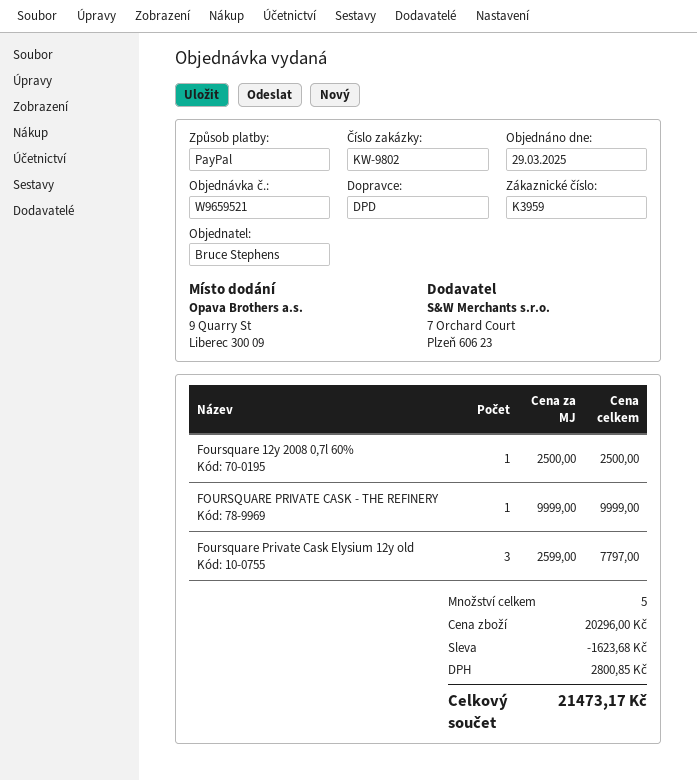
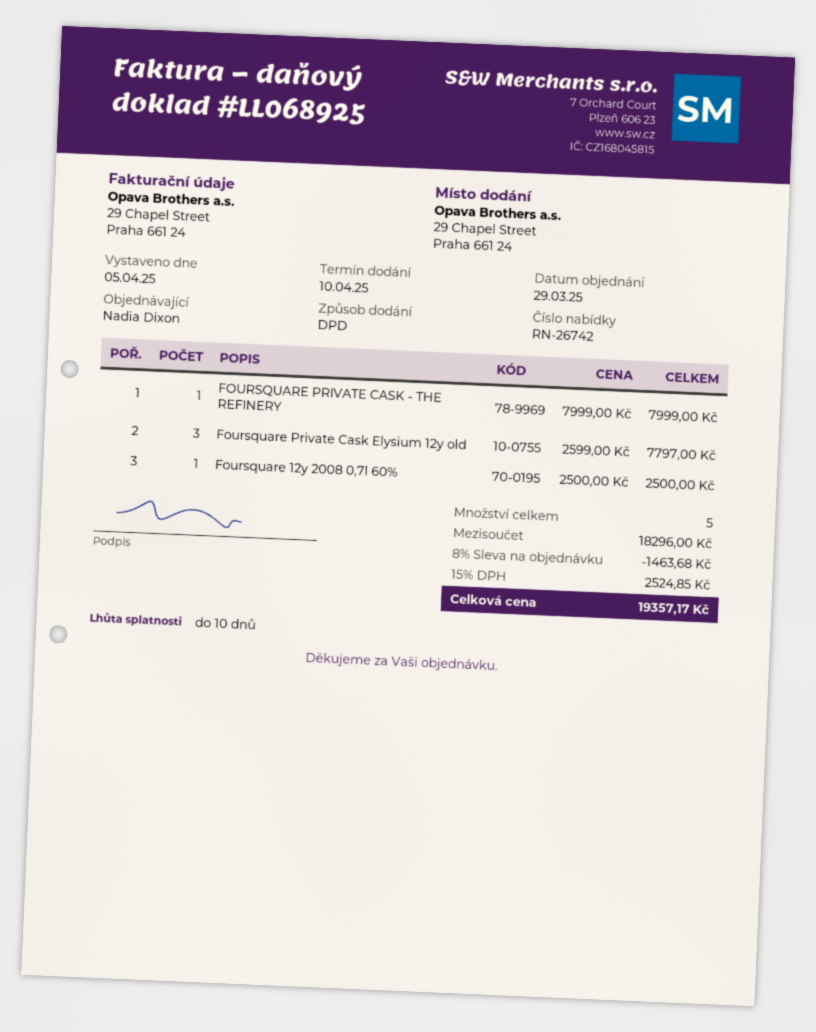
ordered by: Bruce Stephens -> Nadia Dixon
ship to: 9 Quarry St, Liberec 300 09 -> 29 Chapel Street, Praha 661 24
FOURSQUARE PRIVATE CASK - THE REFINERY: 1 x 9999.00 = 9999.00 -> 1 x 7999.00 = 7999.00
subtotal: 20296.00 -> 18296.00
discount: 1623.68 -> 1463.68
tax: 2800.85 -> 2524.85
total: 21473.17 -> 19357.17

